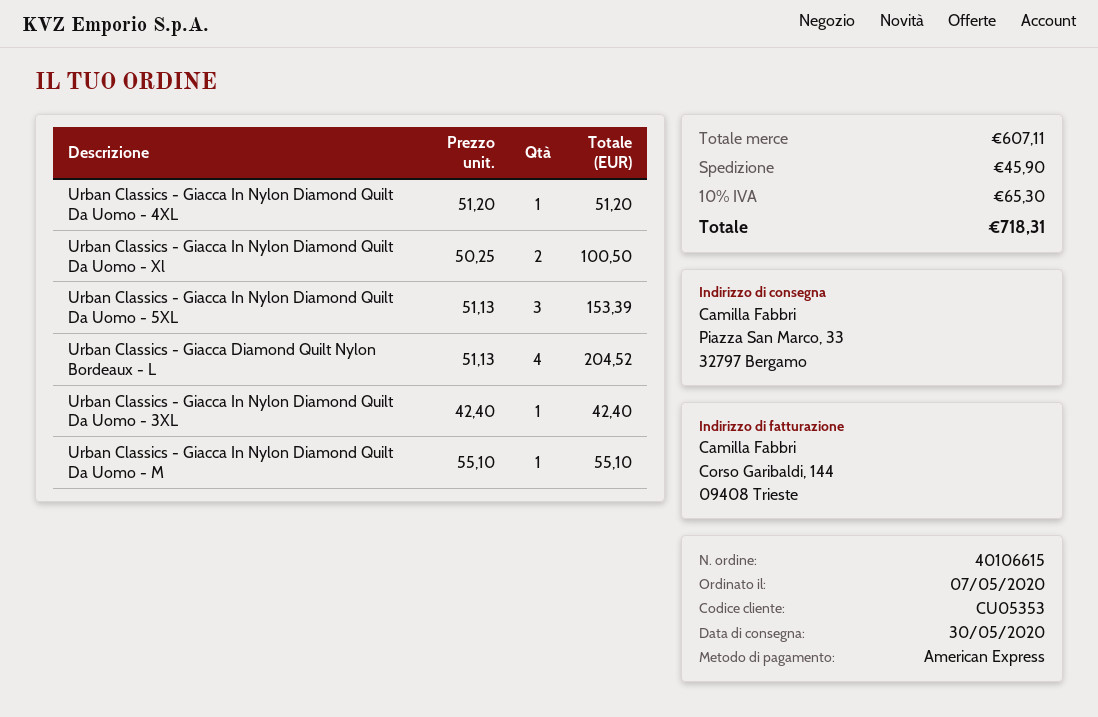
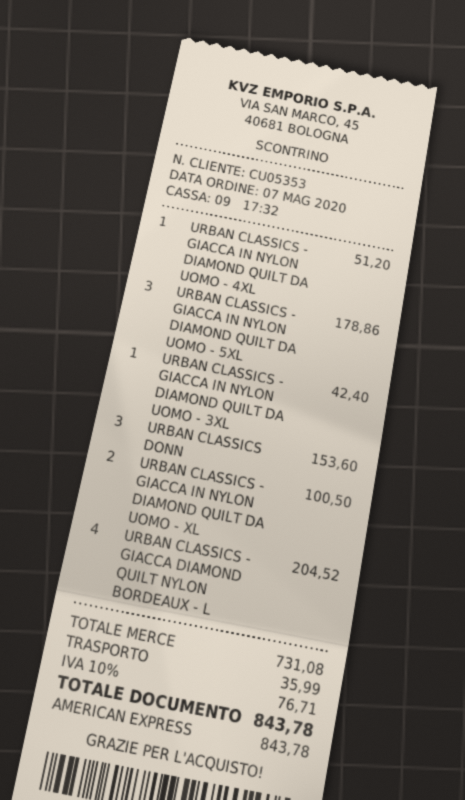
Urban Classics - Giacca In Nylon Diamond Quilt Da Uomo - 5XL: 3 for 153.39 -> 3 for 178.86
Urban Classics - Giacca In Nylon Diamond Quilt Da Uomo - M: 1 for 55.10 -> none
URBAN CLASSICS DONN: none -> 3 for 153.60
subtotal: 607.11 -> 731.08
shipping: 45.90 -> 35.99
tax: 10% = 65.30 -> 10% = 76.71
total: 718.31 -> 843.78

